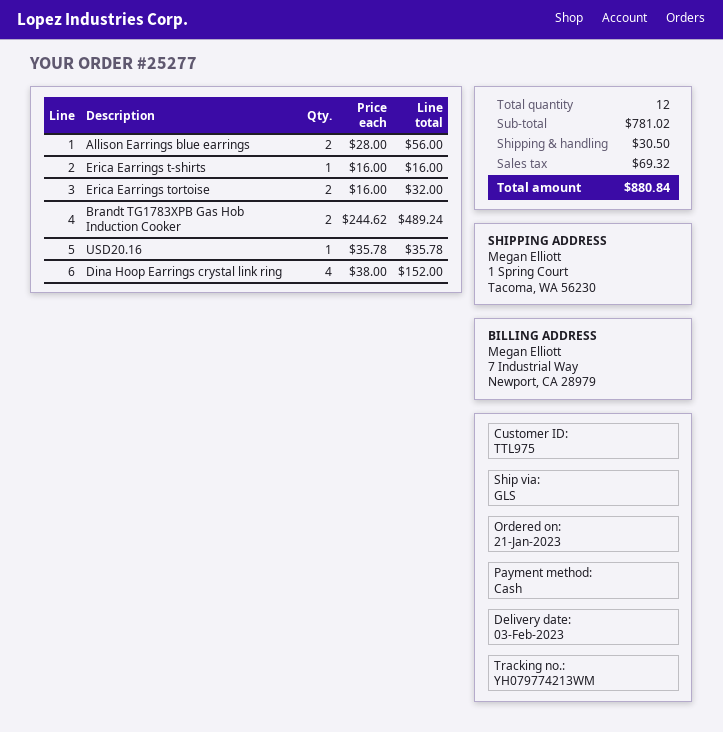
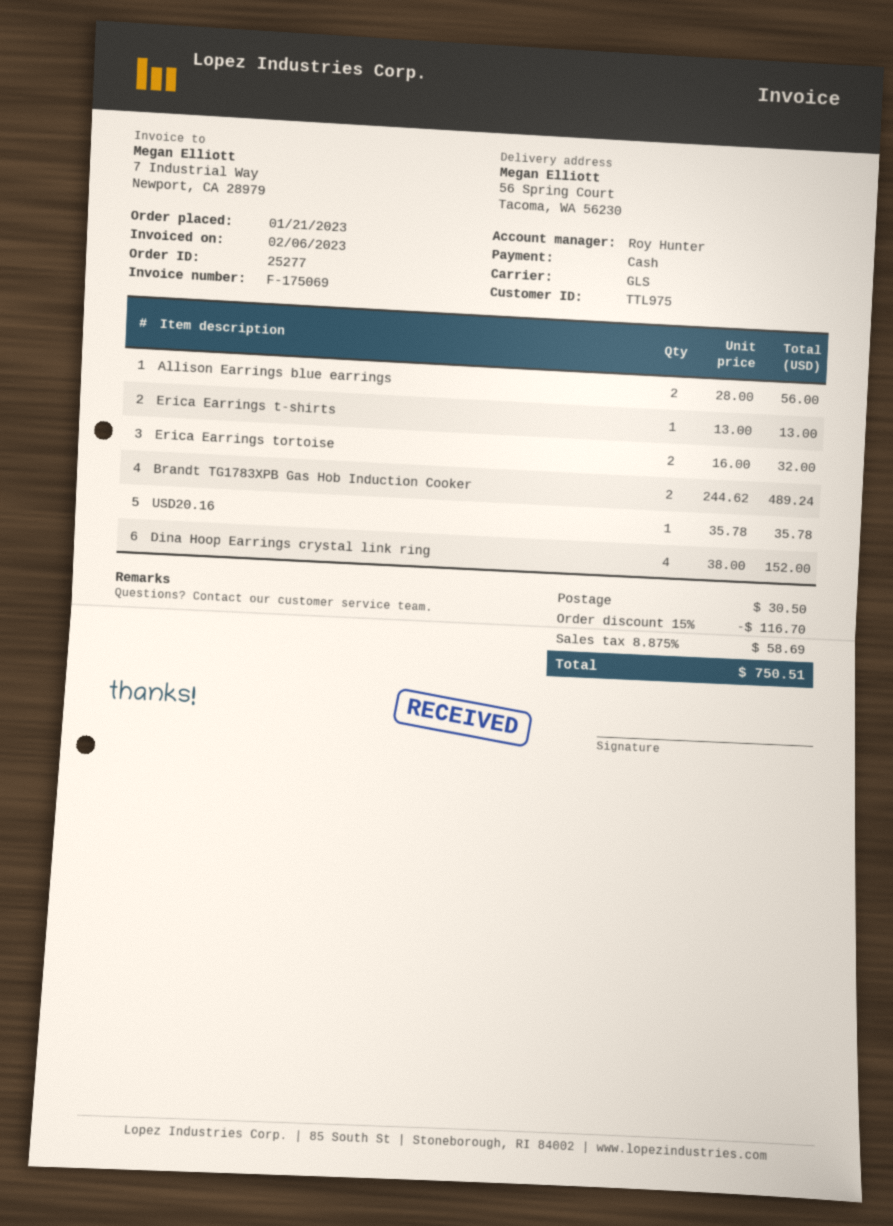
ship to: 1 Spring Court, Tacoma, WA 56230 -> 56 Spring Court, Tacoma, WA 56230
Erica Earrings t-shirts: 1 x 16.00 = 16.00 -> 1 x 13.00 = 13.00
discount: none -> 15% = 116.70
tax: 69.32 -> 58.69
total: 880.84 -> 750.51

